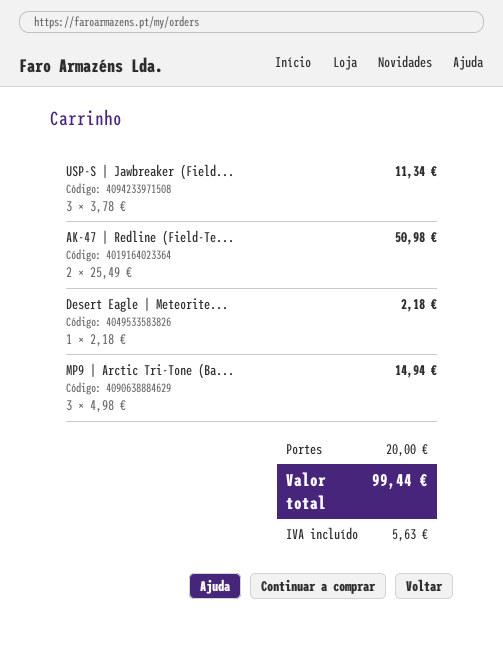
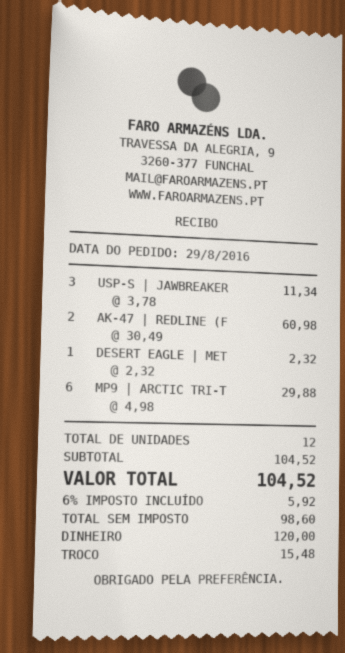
AK-47 | Redline (Field-Te...: 2 x 25.49 = 50.98 -> 2 x 30.49 = 60.98
Desert Eagle | Meteorite...: 1 x 2.18 = 2.18 -> 1 x 2.32 = 2.32
MP9 | Arctic Tri-Tone (Ba...: 3 x 4.98 = 14.94 -> 6 x 4.98 = 29.88
shipping: 20.00 -> none
tax: 5.63 -> 5.92
total: 99.44 -> 104.52

